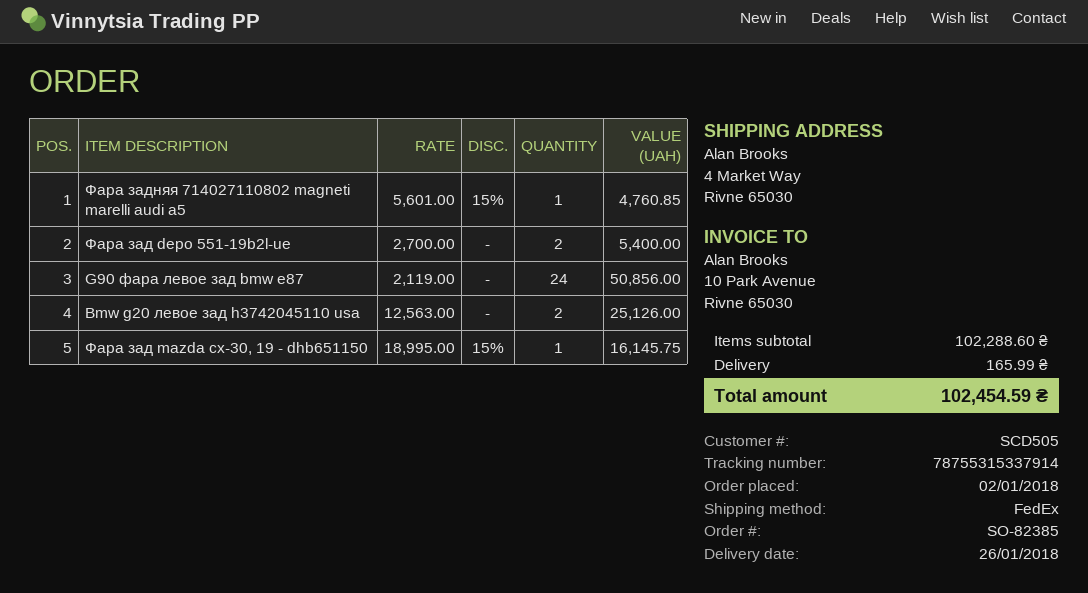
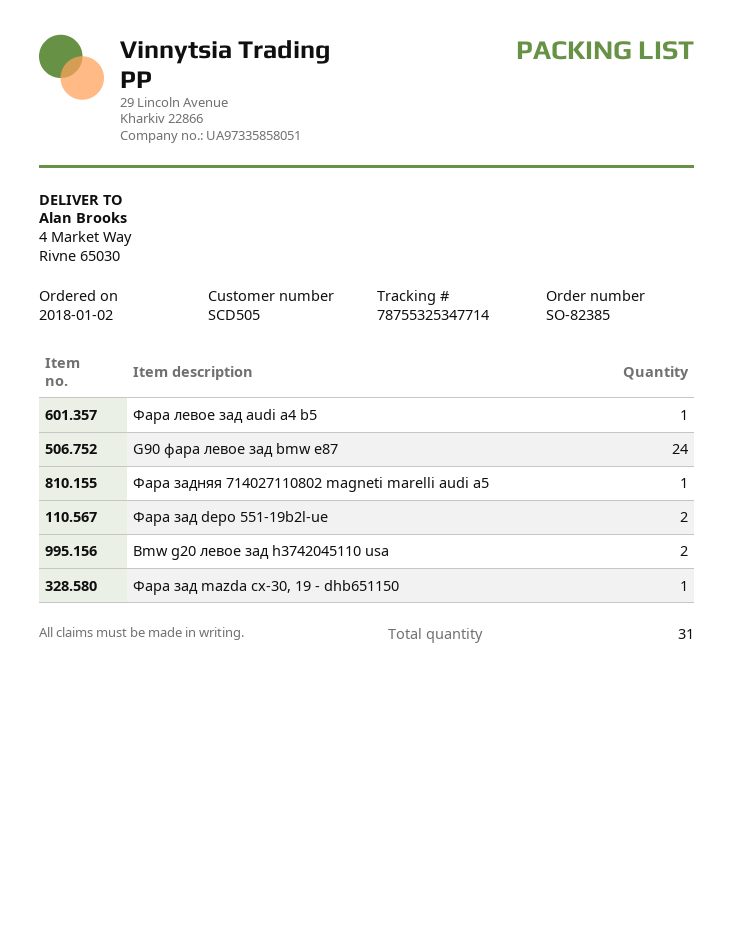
tracking number: 78755315337914 -> 78755325347714
Фара левое зад audi a4 b5: none -> 1

